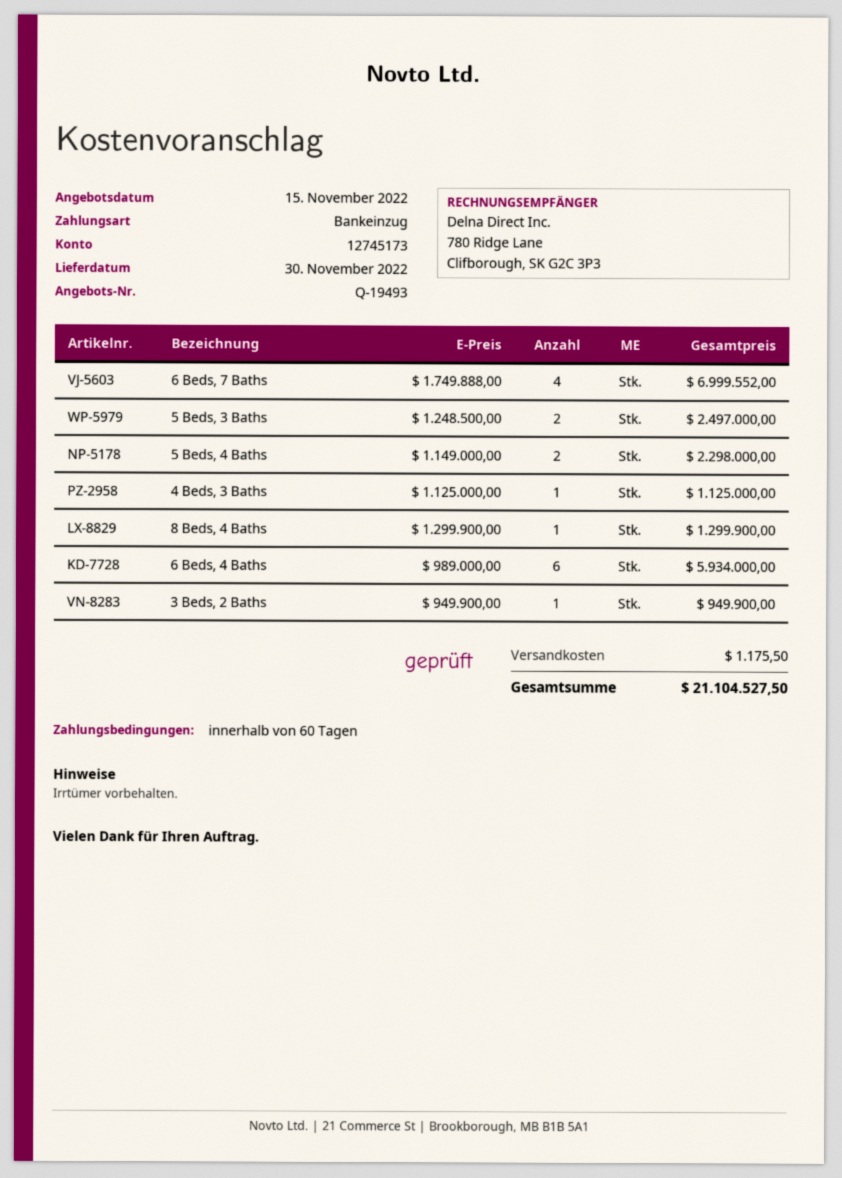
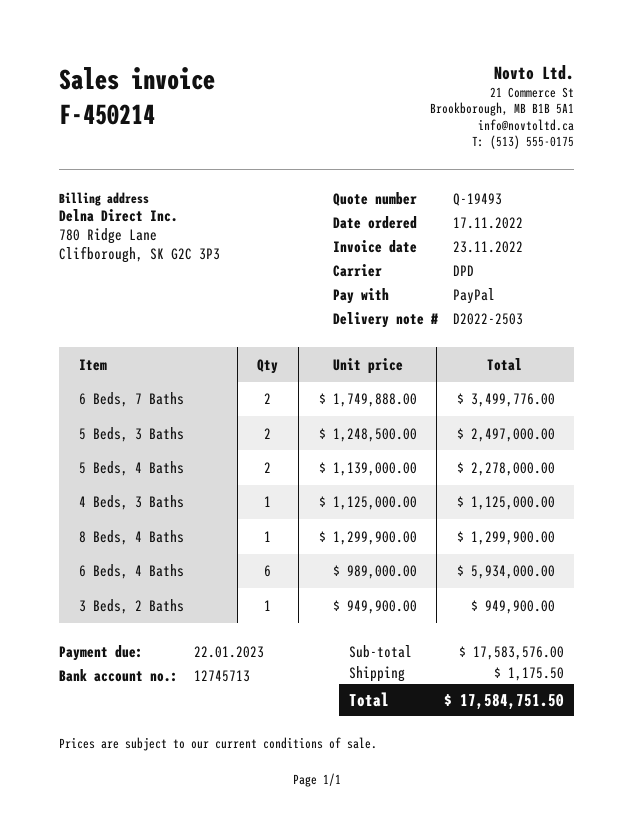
payment method: direct debit -> PayPal
bank account: 12745173 -> 12745713
6 Beds, 7 Baths: 4 x 1749888.00 = 6999552.00 -> 2 x 1749888.00 = 3499776.00
5 Beds, 4 Baths: 2 x 1149000.00 = 2298000.00 -> 2 x 1139000.00 = 2278000.00
total: 21104527.50 -> 17584751.50

